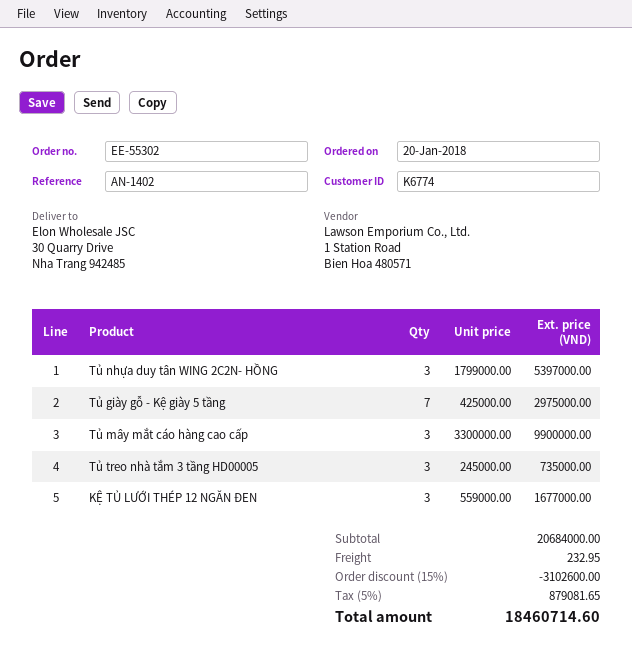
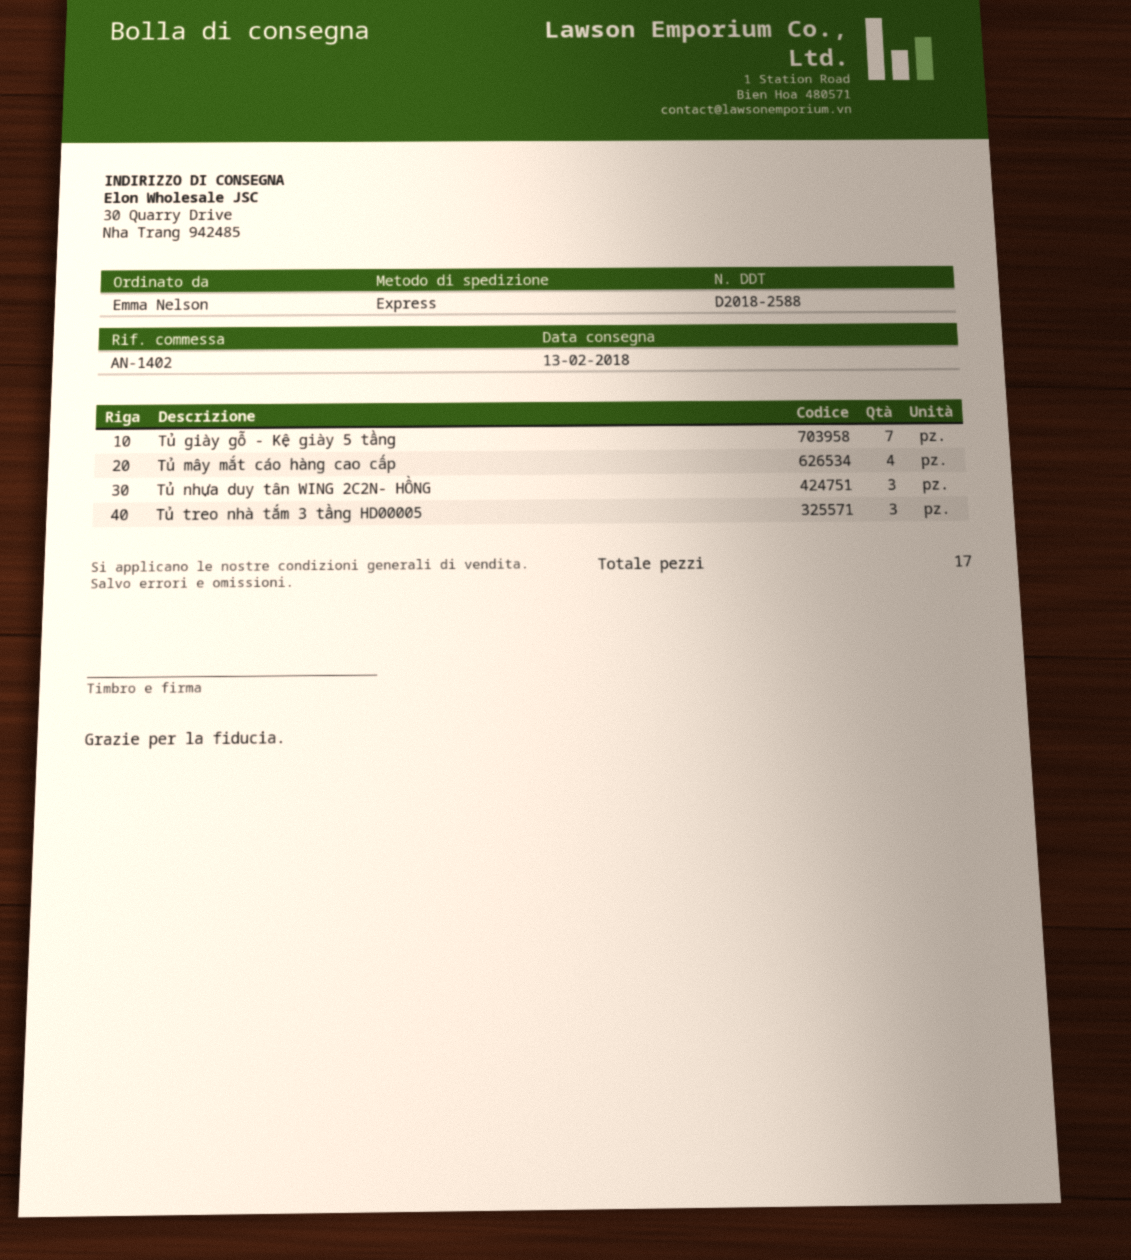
Tủ mây mắt cáo hàng cao cấp: 3 -> 4
KỆ TỦ LƯỚI THÉP 12 NGĂN ĐEN: 3 -> none

